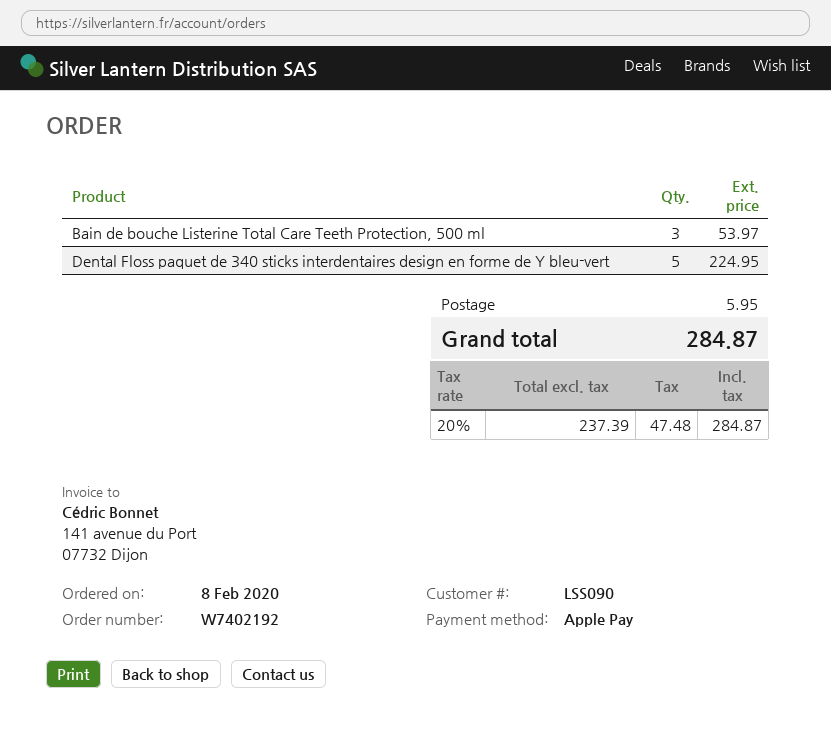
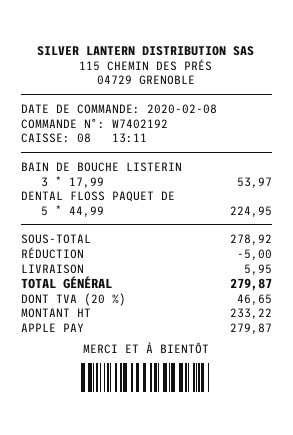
discount: none -> 5.00
net: 237.39 -> 233.22
tax: 20% = 47.48 -> 20% = 46.65
total: 284.87 -> 279.87

